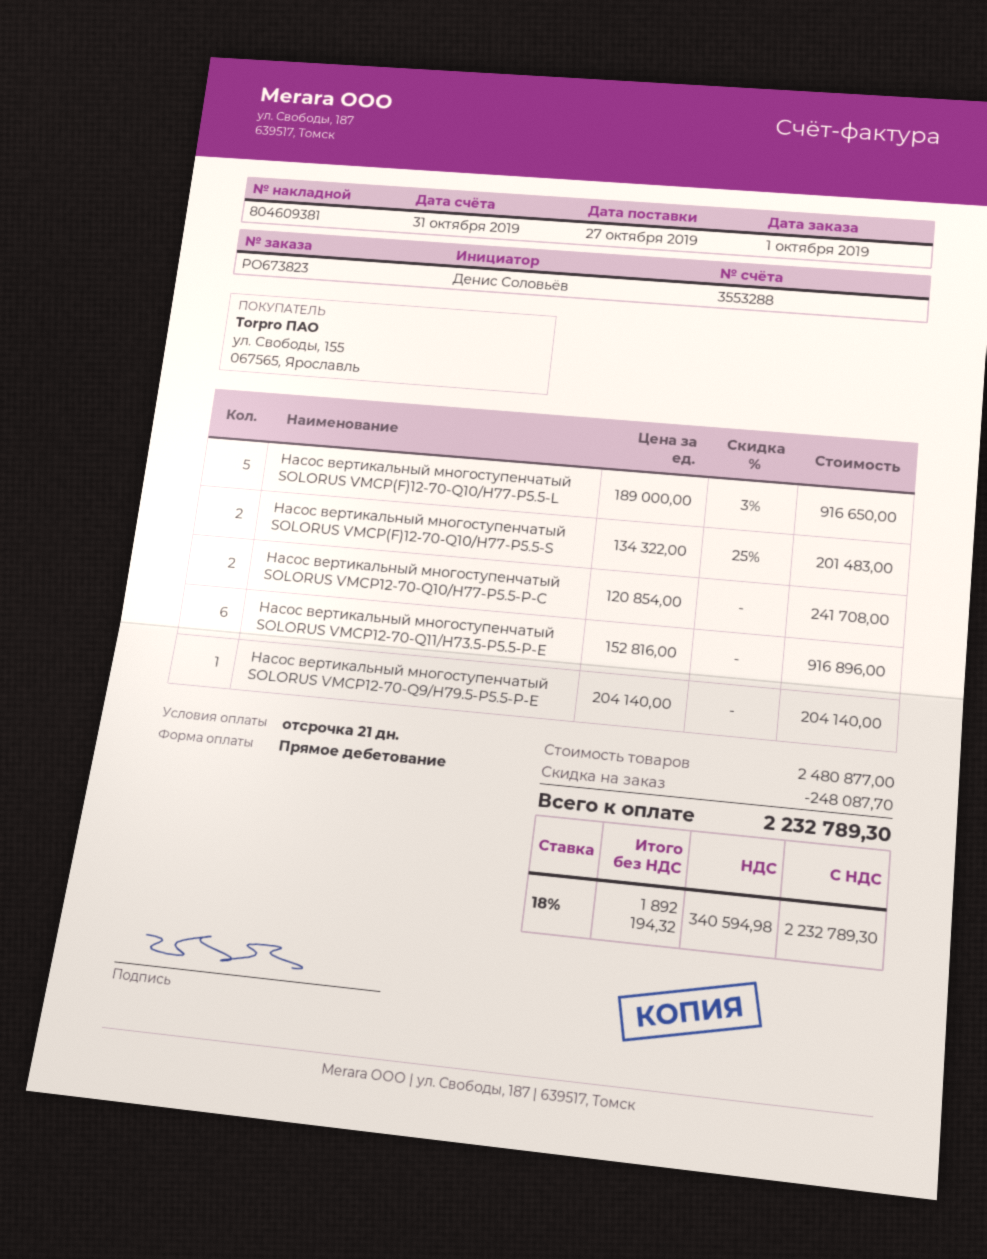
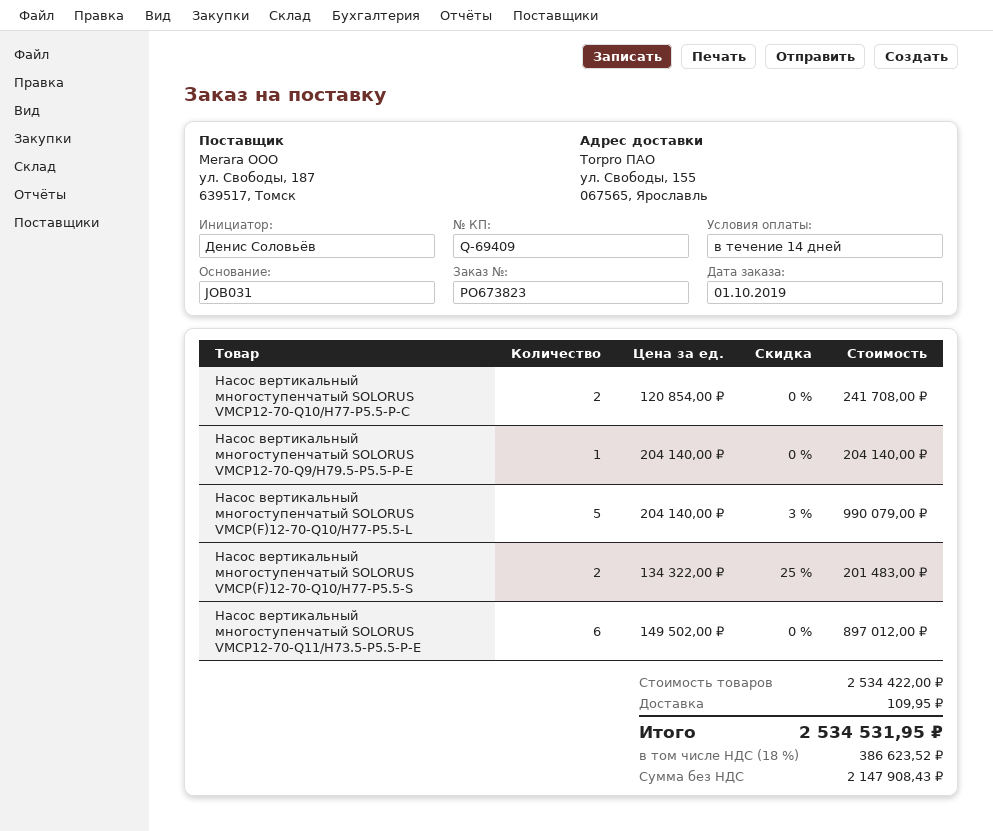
payment terms: 21 days -> 14 days
Насос вертикальный многоступенчатый SOLORUS VMCP(F)12-70-Q10/H77-P5.5-L: 5 x 189000.00 - 3% = 916650.00 -> 5 x 204140.00 - 3% = 990079.00
Насос вертикальный многоступенчатый SOLORUS VMCP12-70-Q11/H73.5-P5.5-P-E: 6 x 152816.00 = 916896.00 -> 6 x 149502.00 = 897012.00
subtotal: 2480877.00 -> 2534422.00
discount: 248087.70 -> none
shipping: none -> 109.95
net: 1892194.32 -> 2147908.43
tax: 18% = 340594.98 -> 18% = 386623.52
total: 2232789.30 -> 2534531.95

